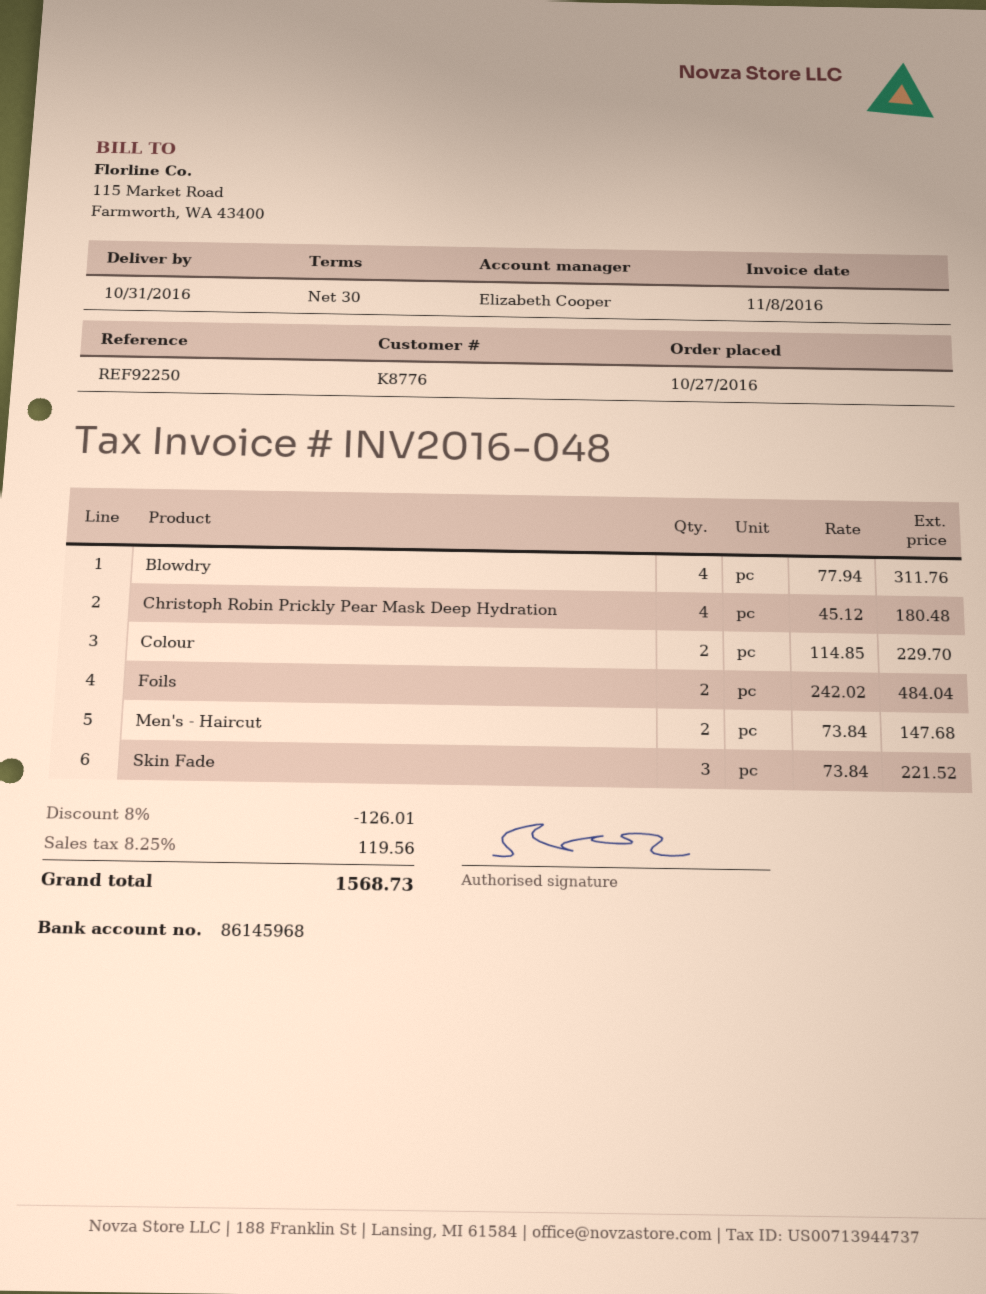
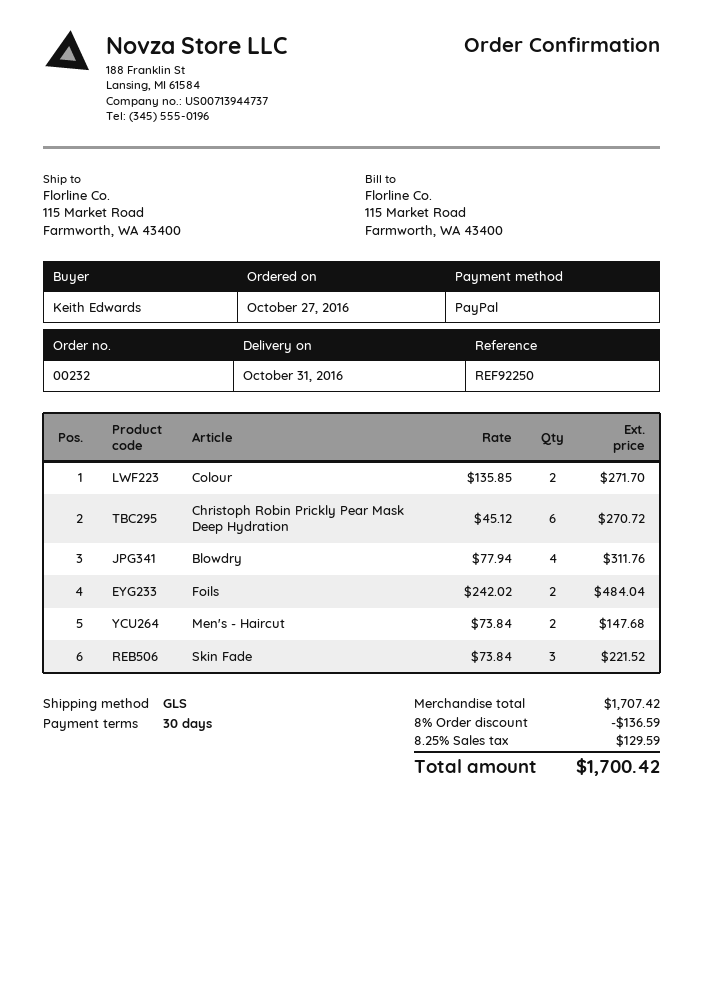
Christoph Robin Prickly Pear Mask Deep Hydration: 4 x 45.12 = 180.48 -> 6 x 45.12 = 270.72
Colour: 2 x 114.85 = 229.70 -> 2 x 135.85 = 271.70
discount: 8% = 126.01 -> 8% = 136.59
tax: 8.25% = 119.56 -> 8.25% = 129.59
total: 1568.73 -> 1700.42

